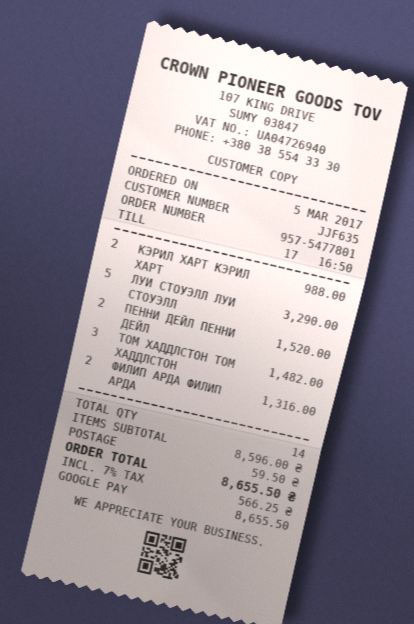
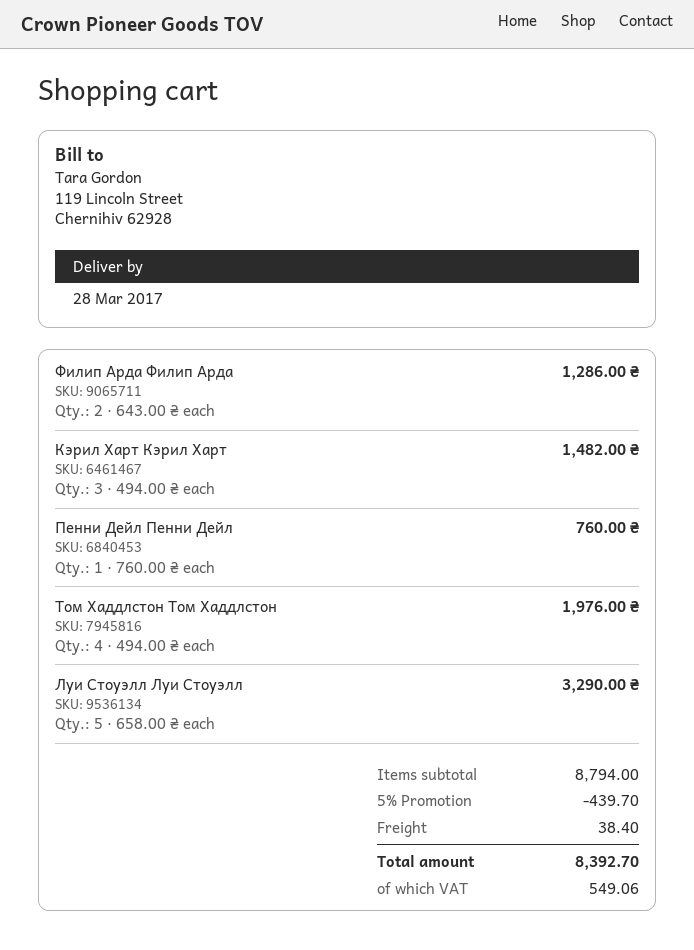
КЭРИЛ ХАРТ КЭРИЛ ХАРТ: 2 for 988.00 -> 3 for 1482.00
ПЕННИ ДЕЙЛ ПЕННИ ДЕЙЛ: 2 for 1520.00 -> 1 for 760.00
ТОМ ХАДДЛСТОН ТОМ ХАДДЛСТОН: 3 for 1482.00 -> 4 for 1976.00
ФИЛИП АРДА ФИЛИП АРДА: 2 for 1316.00 -> 2 for 1286.00
subtotal: 8596.00 -> 8794.00
discount: none -> 5% = 439.70
shipping: 59.50 -> 38.40
tax: 566.25 -> 549.06
total: 8655.50 -> 8392.70

